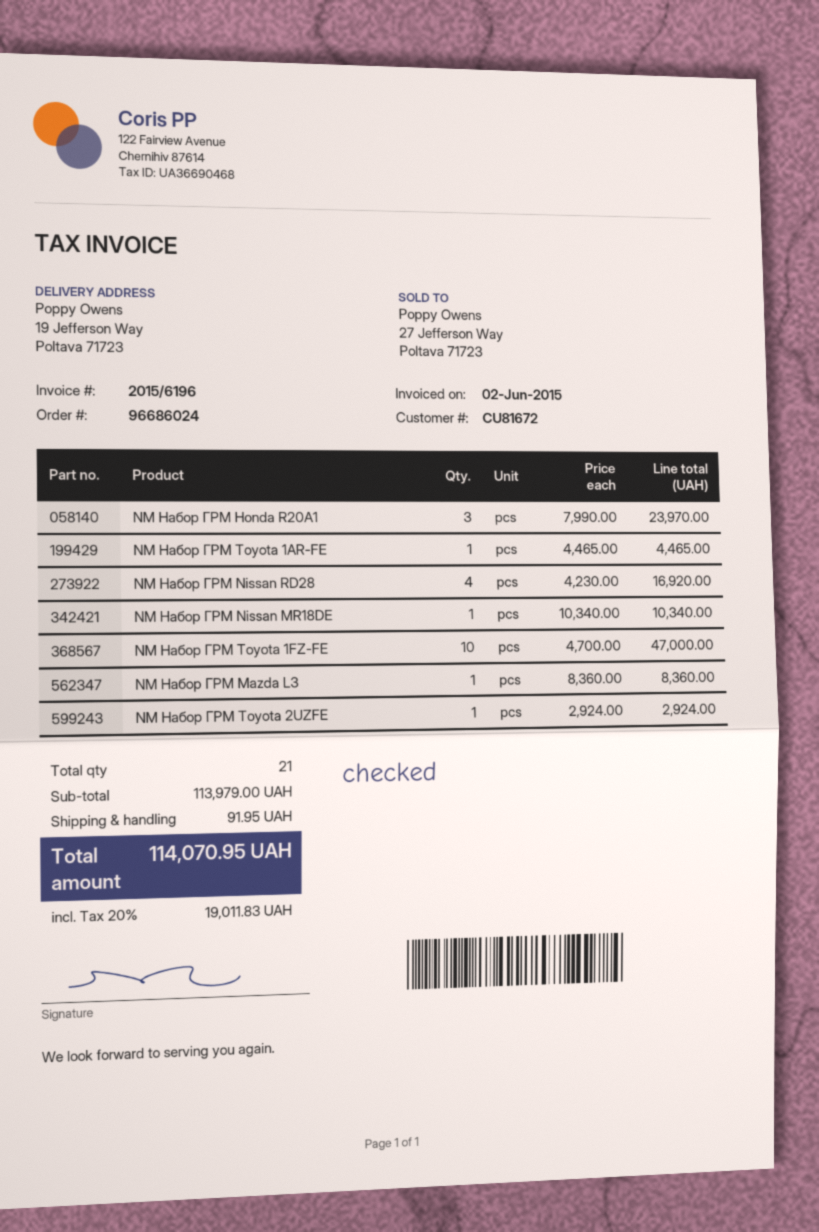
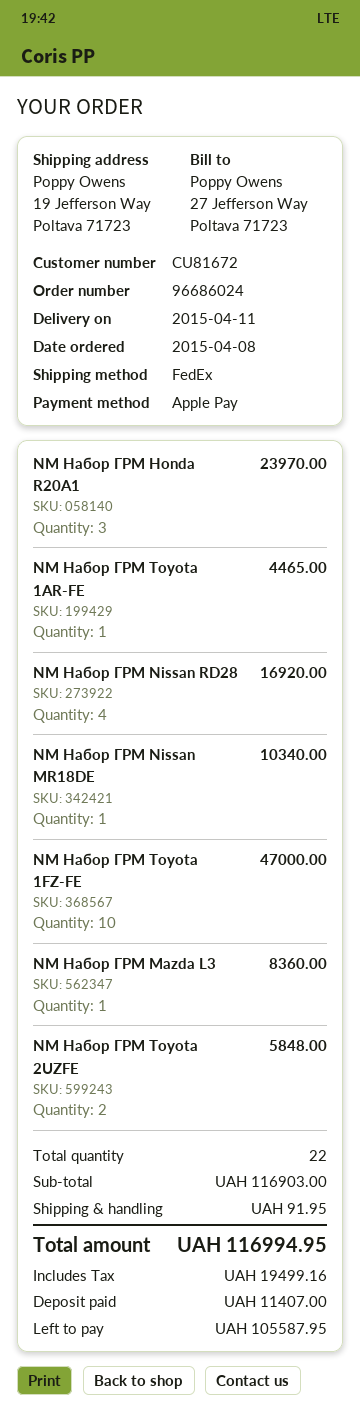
NM Набор ГРМ Toyota 2UZFE: 1 for 2924.00 -> 2 for 5848.00
total quantity: 21 -> 22
subtotal: 113979.00 -> 116903.00
tax: 19011.83 -> 19499.16
total: 114070.95 -> 116994.95

